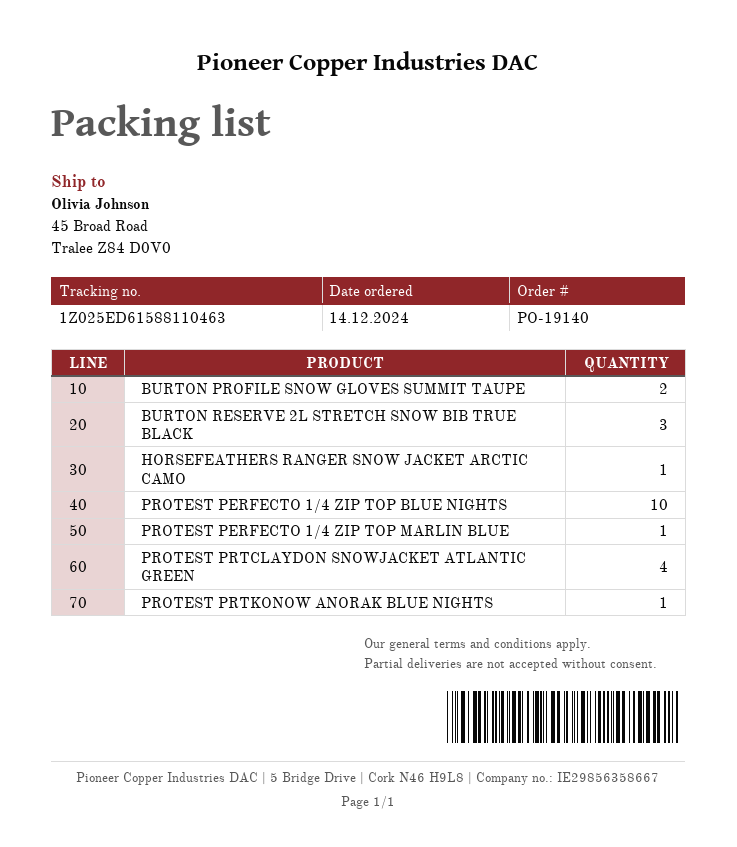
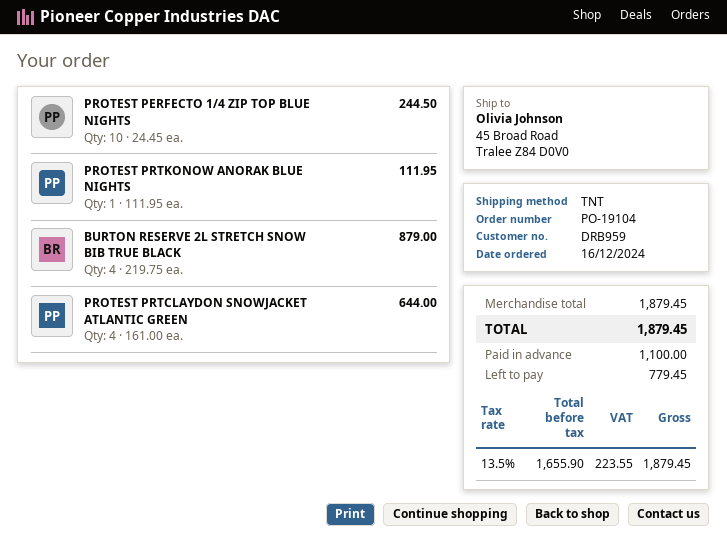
order number: PO-19140 -> PO-19104
order date: 2024-12-14 -> 2024-12-16
BURTON PROFILE SNOW GLOVES SUMMIT TAUPE: 2 -> none
BURTON RESERVE 2L STRETCH SNOW BIB TRUE BLACK: 3 -> 4
HORSEFEATHERS RANGER SNOW JACKET ARCTIC CAMO: 1 -> none
PROTEST PERFECTO 1/4 ZIP TOP MARLIN BLUE: 1 -> none

